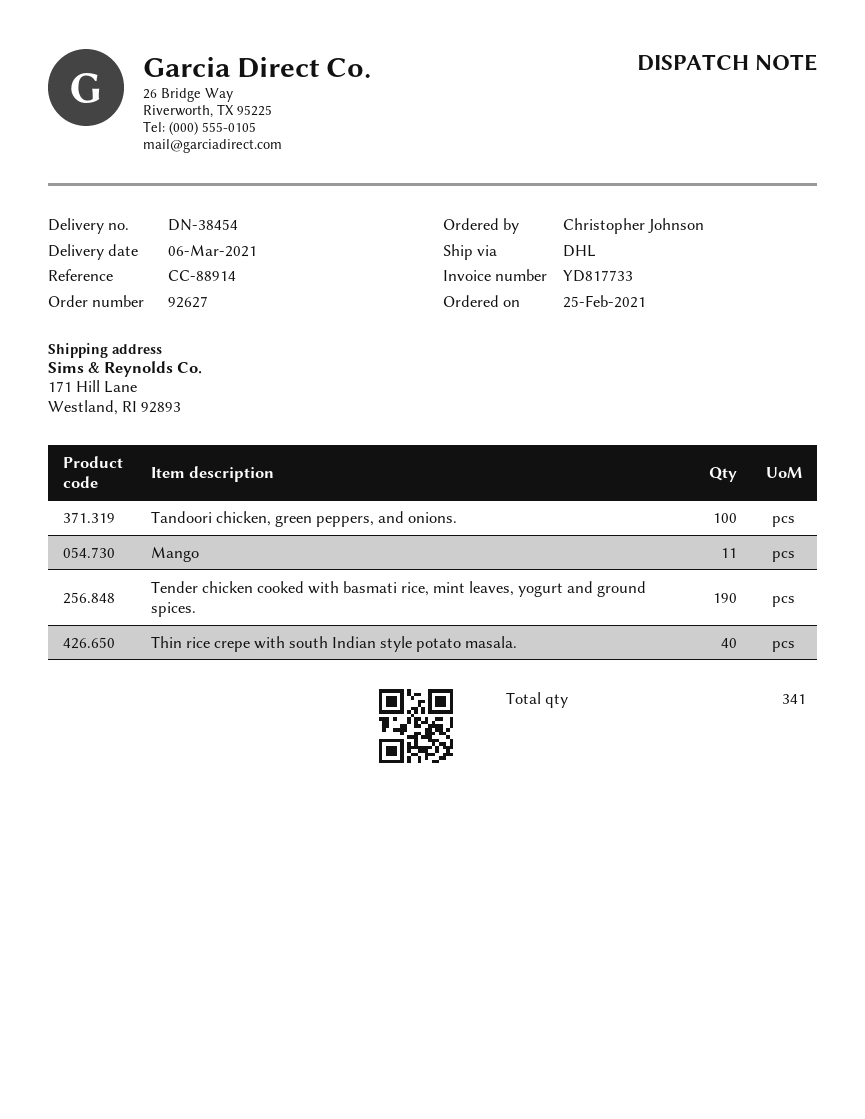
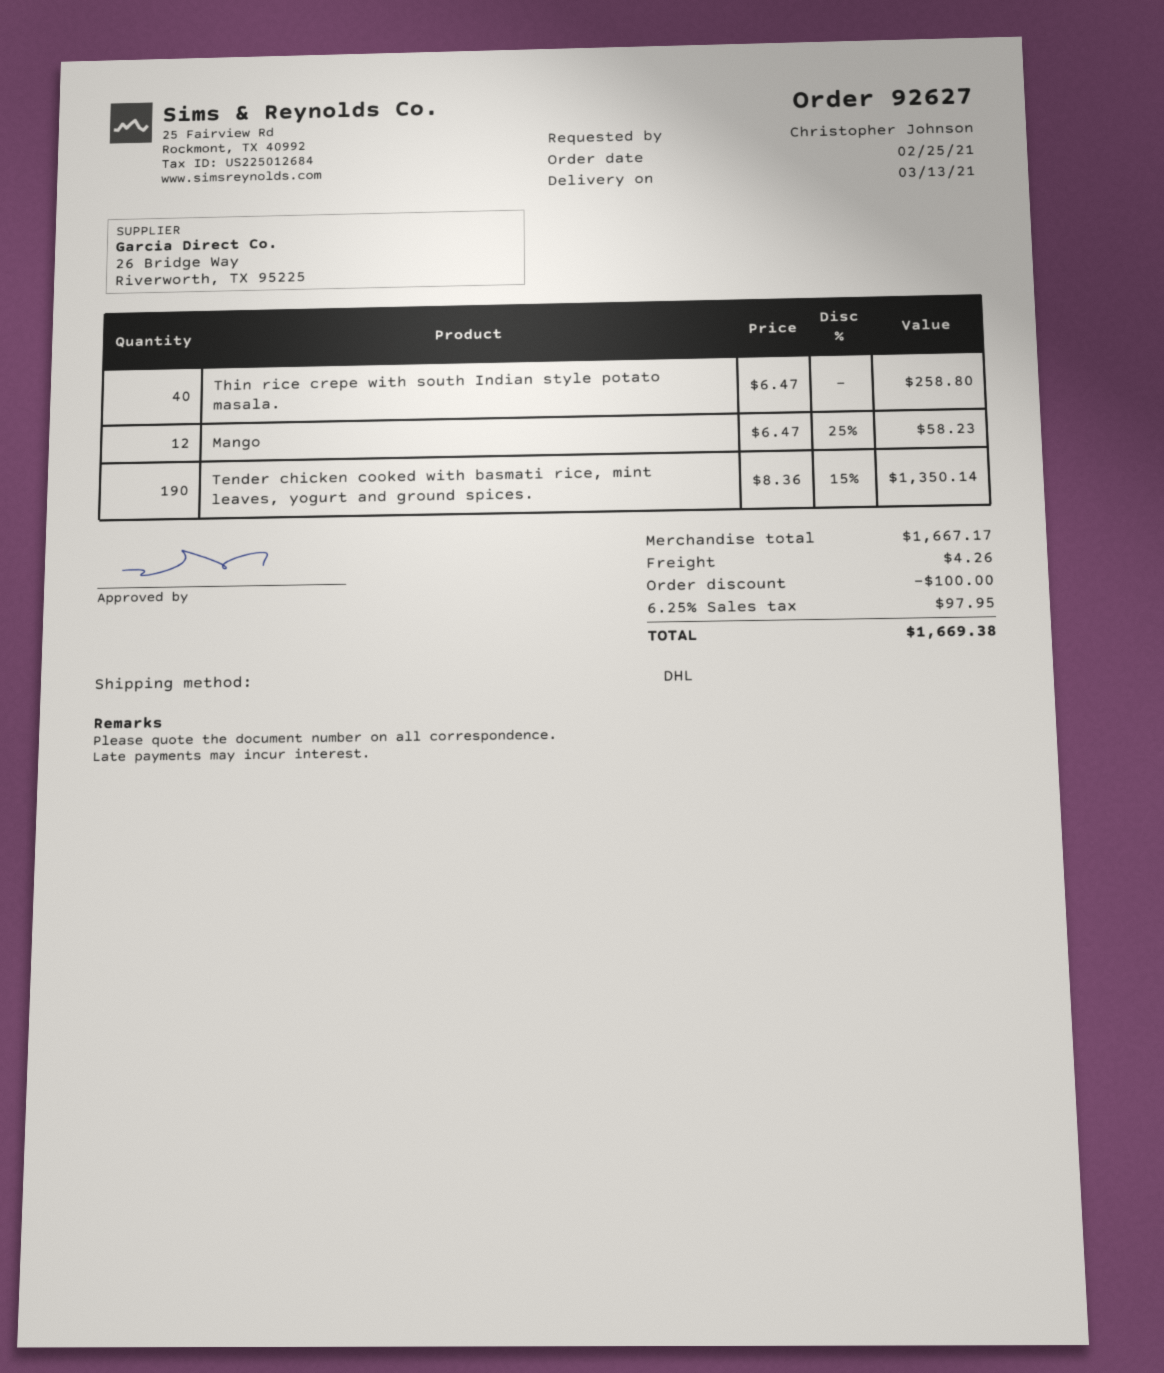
delivery date: 2021-03-06 -> 2021-03-13
Tandoori chicken, green peppers, and onions.: 100 -> none
Mango: 11 -> 12

